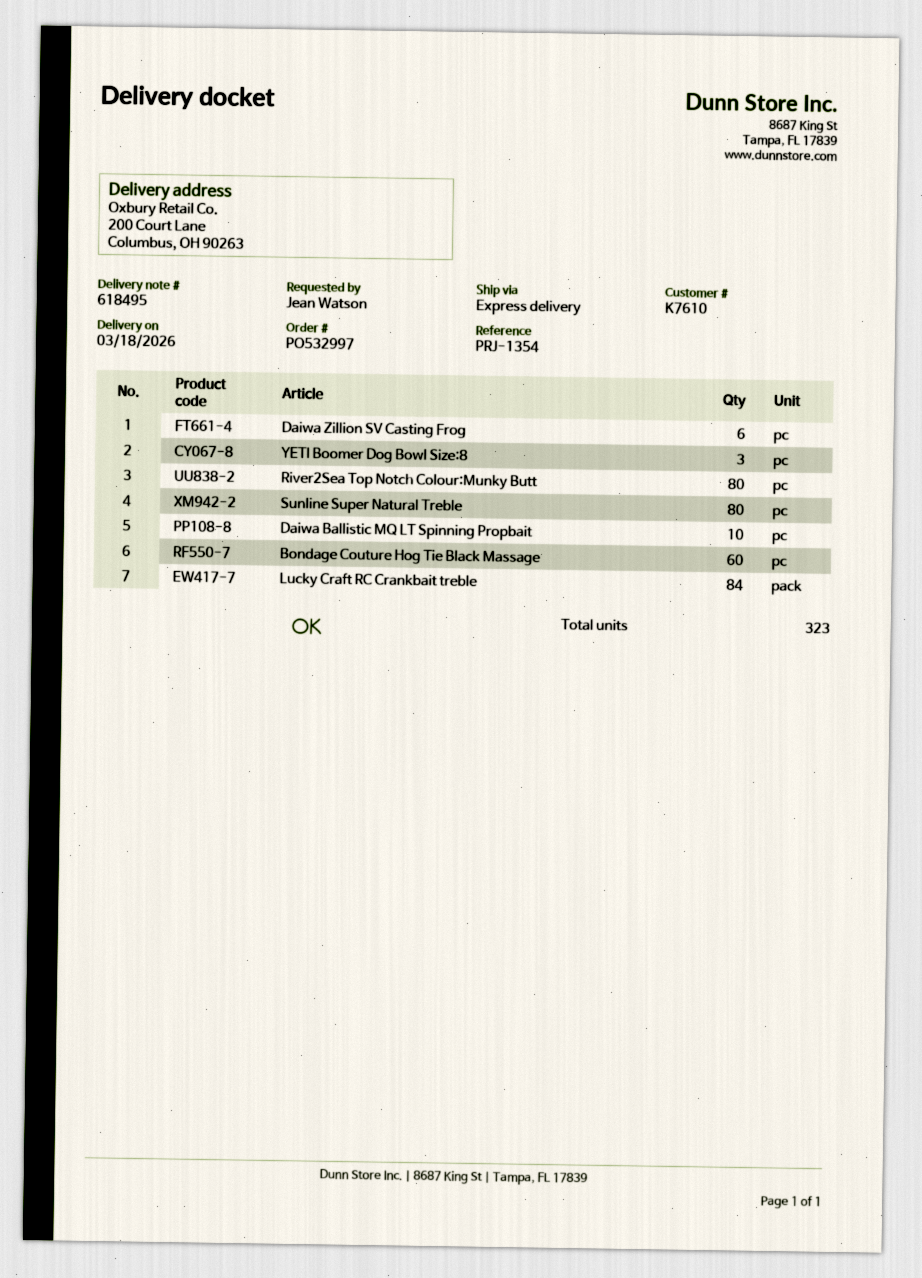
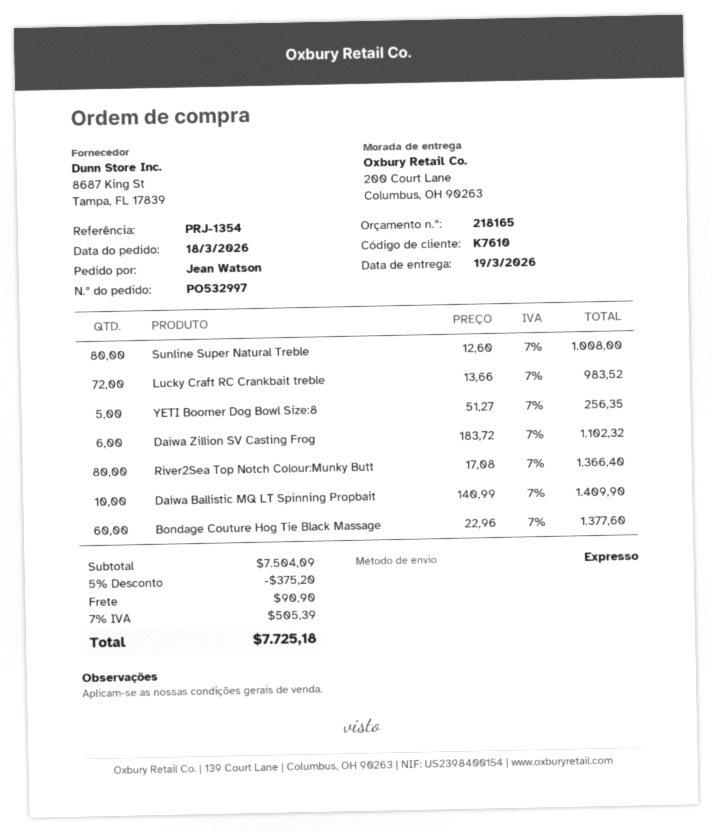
delivery date: 2026-03-18 -> 2026-03-19
YETI Boomer Dog Bowl Size:8: 3 -> 5
Lucky Craft RC Crankbait treble: 84 -> 72

